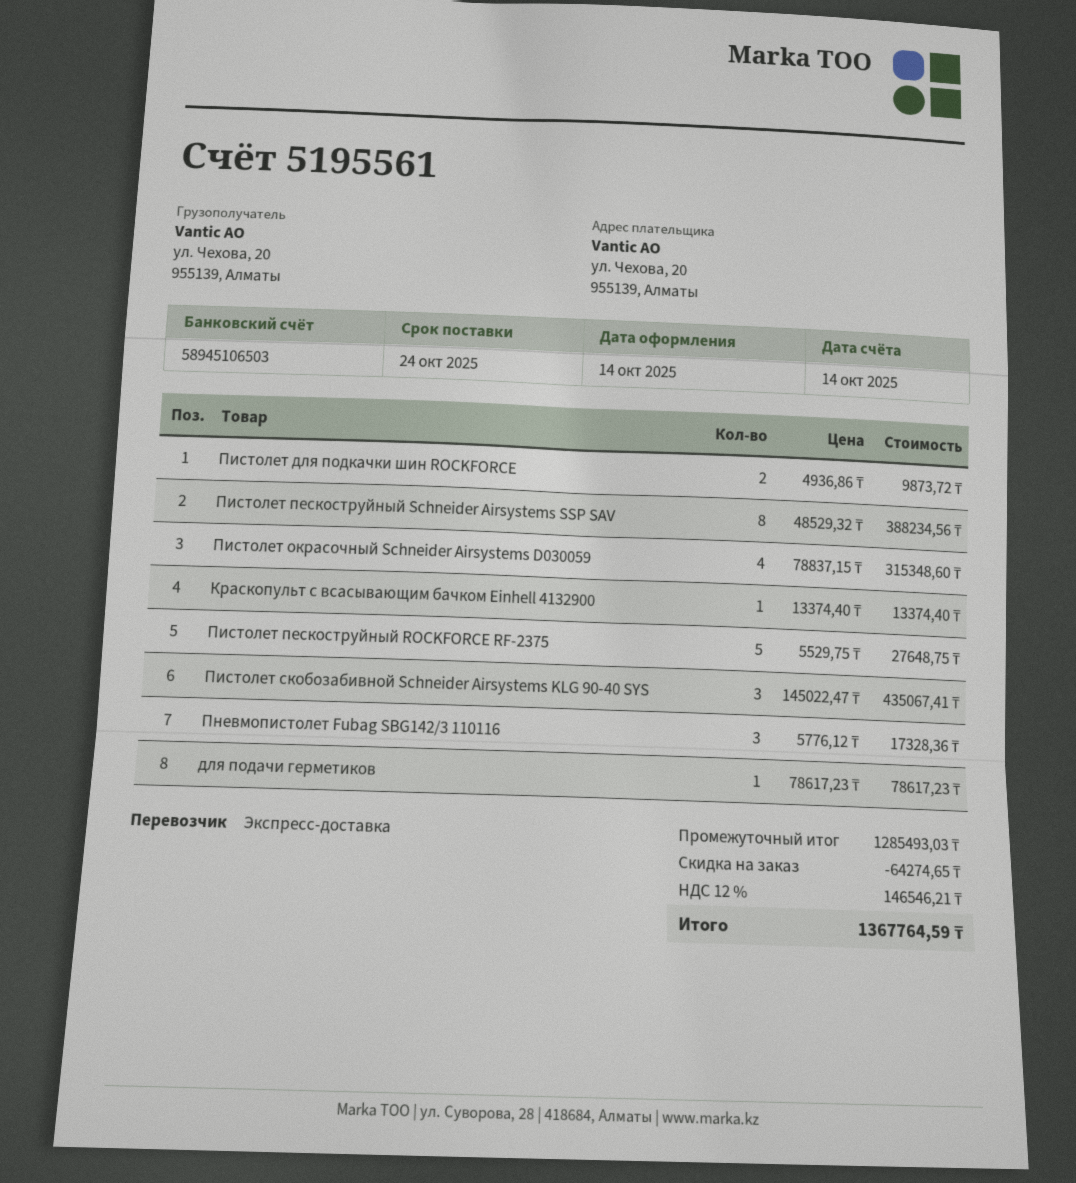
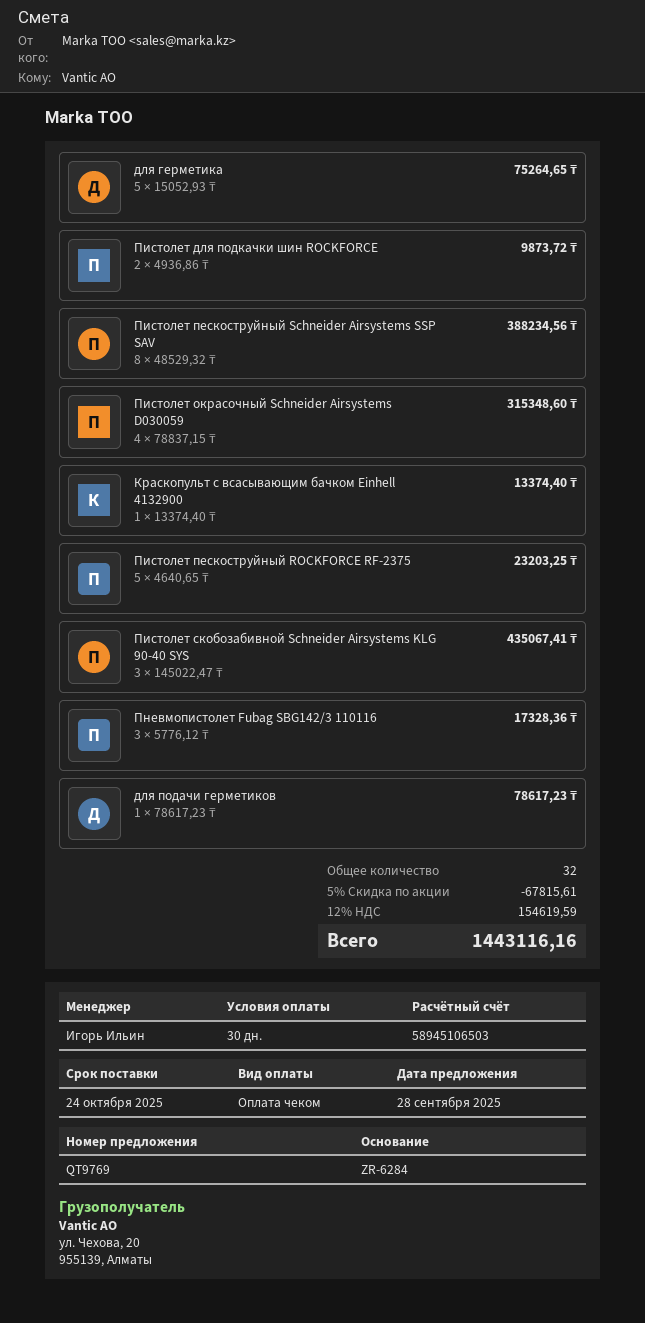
Пистолет пескоструйный ROCKFORCE RF-2375: 5 x 5529.75 = 27648.75 -> 5 x 4640.65 = 23203.25
для герметика: none -> 5 x 15052.93 = 75264.65
discount: 64274.65 -> 67815.61
tax: 12% = 146546.21 -> 12% = 154619.59
total: 1367764.59 -> 1443116.16

